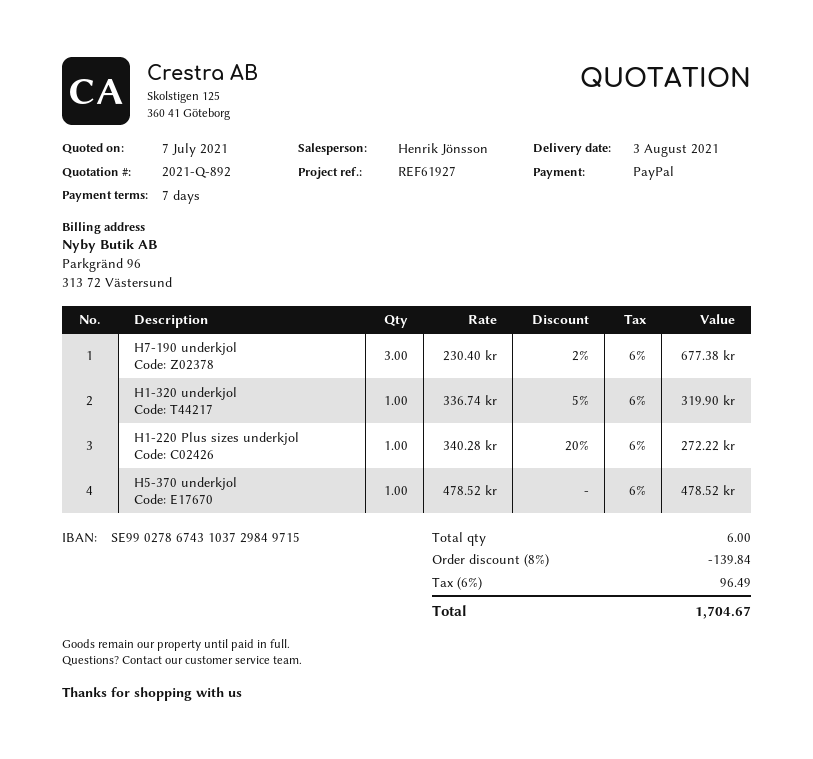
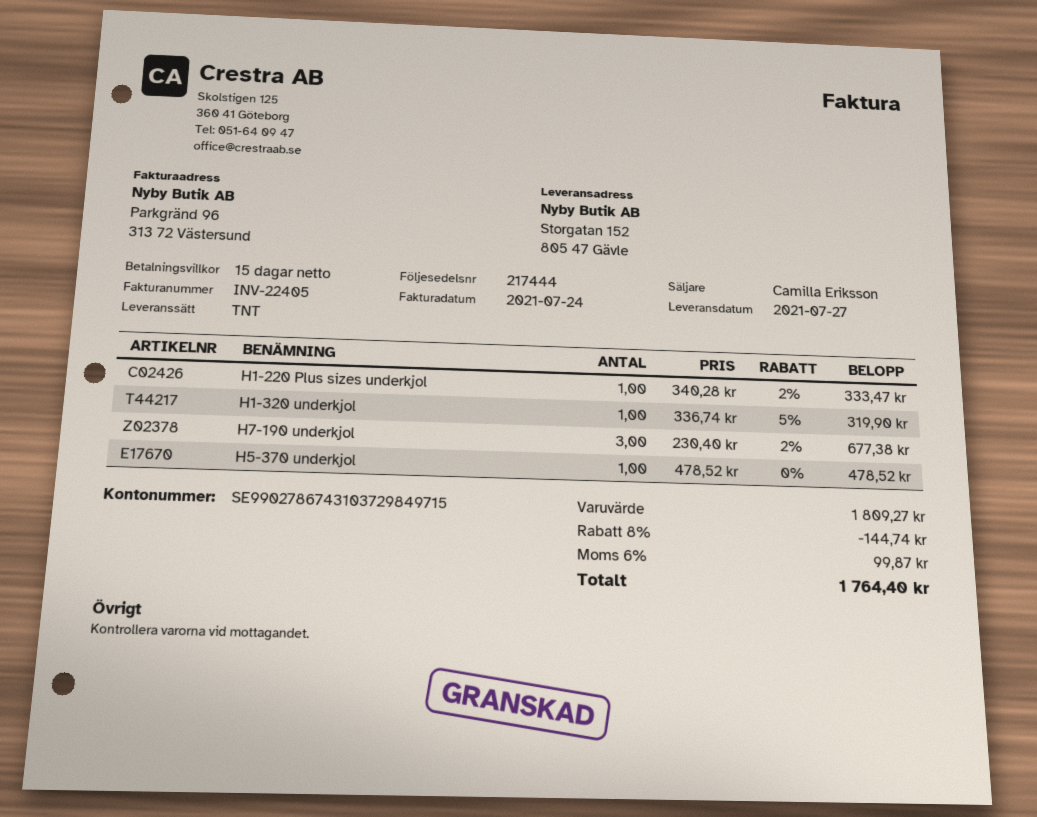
delivery date: 2021-08-03 -> 2021-07-27
payment terms: 7 days -> 15 days
sales rep: Henrik Jönsson -> Camilla Eriksson
H1-220 Plus sizes underkjol: 1 x 340.28 - 20% = 272.22 -> 1 x 340.28 - 2% = 333.47
discount: 8% = 139.84 -> 8% = 144.74
tax: 6% = 96.49 -> 6% = 99.87
total: 1704.67 -> 1764.40

